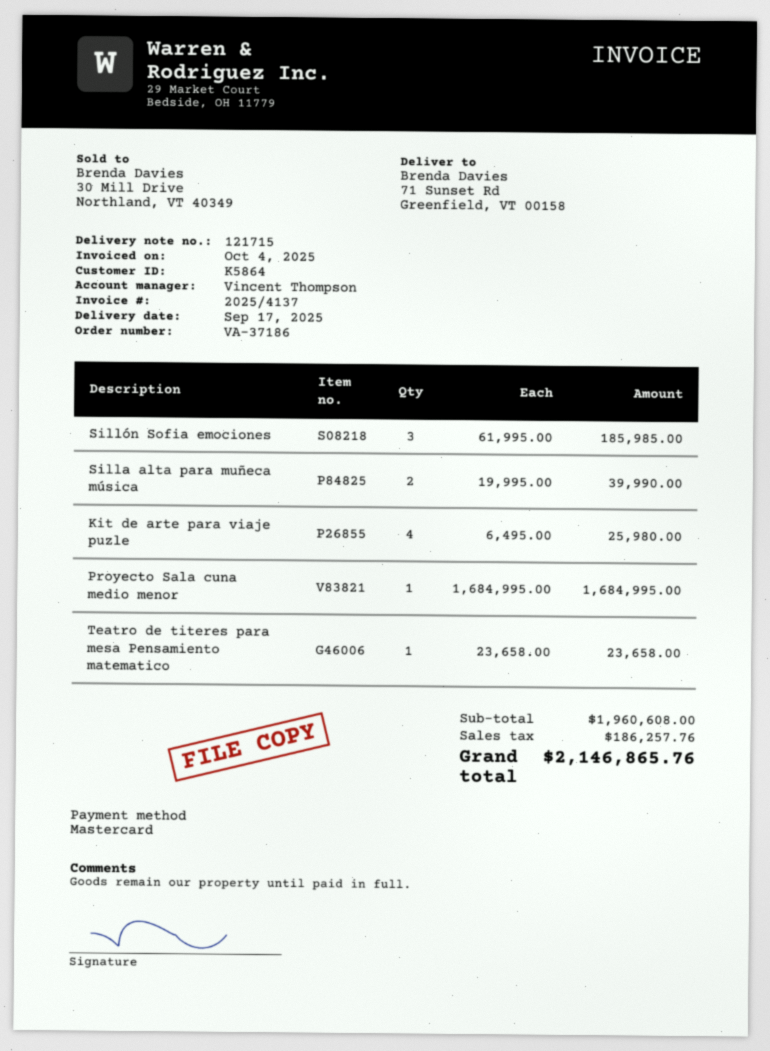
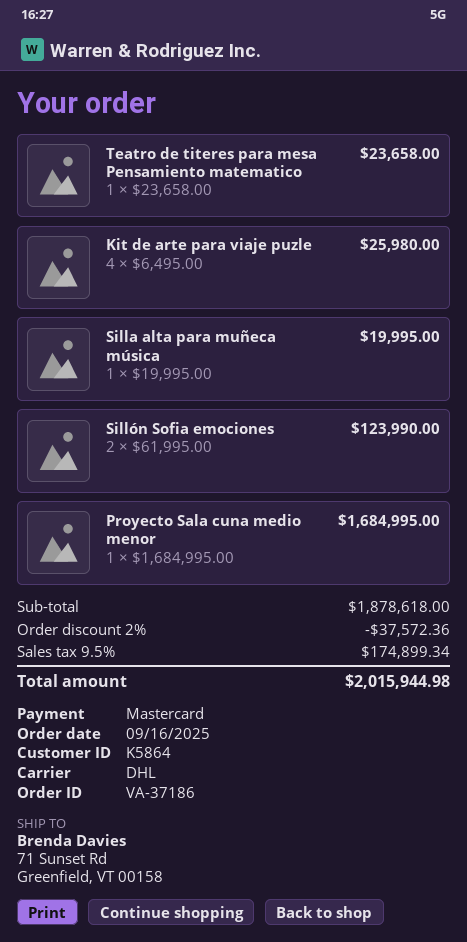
Sillón Sofia emociones: 3 x 61995.00 = 185985.00 -> 2 x 61995.00 = 123990.00
Silla alta para muñeca música: 2 x 19995.00 = 39990.00 -> 1 x 19995.00 = 19995.00
subtotal: 1960608.00 -> 1878618.00
discount: none -> 2% = 37572.36
tax: 186257.76 -> 174899.34
total: 2146865.76 -> 2015944.98

